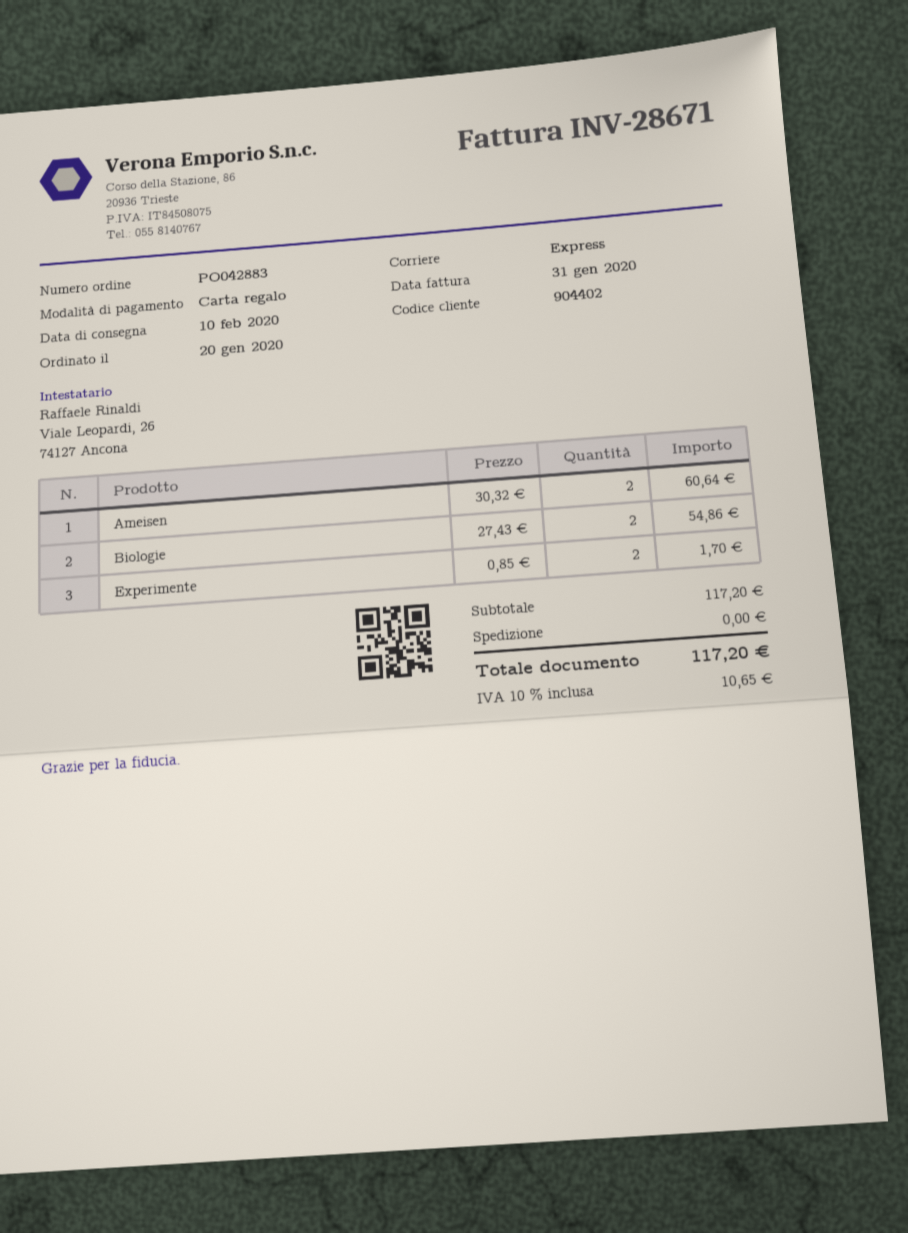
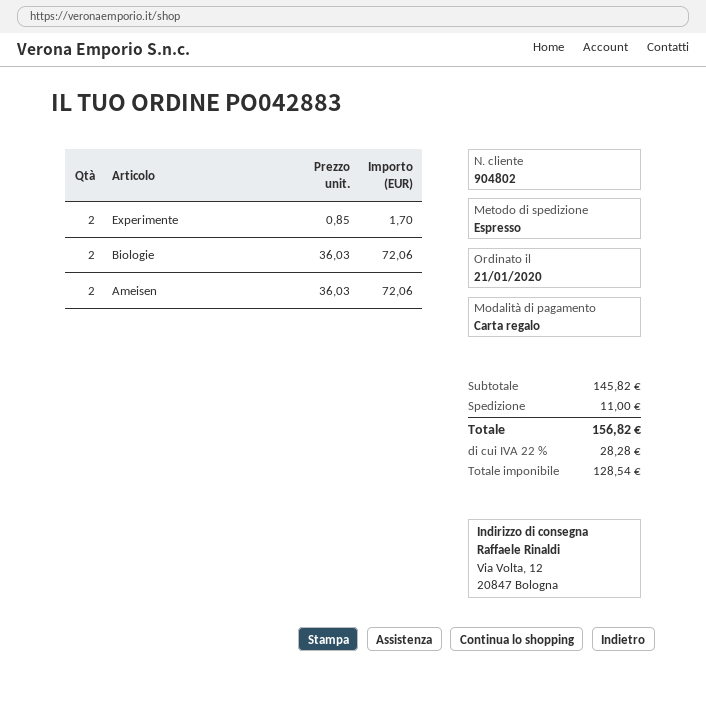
order date: 2020-01-20 -> 2020-01-21
customer number: 904402 -> 904802
Ameisen: 2 x 30.32 = 60.64 -> 2 x 36.03 = 72.06
Biologie: 2 x 27.43 = 54.86 -> 2 x 36.03 = 72.06
subtotal: 117.20 -> 145.82
shipping: 0.00 -> 11.00
tax: 10% = 10.65 -> 22% = 28.28
total: 117.20 -> 156.82

